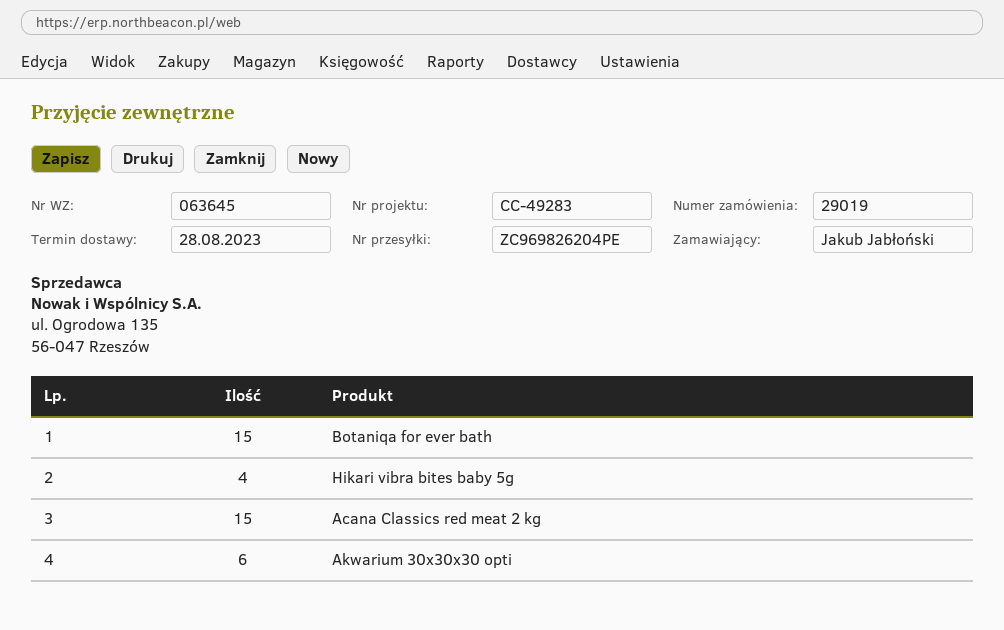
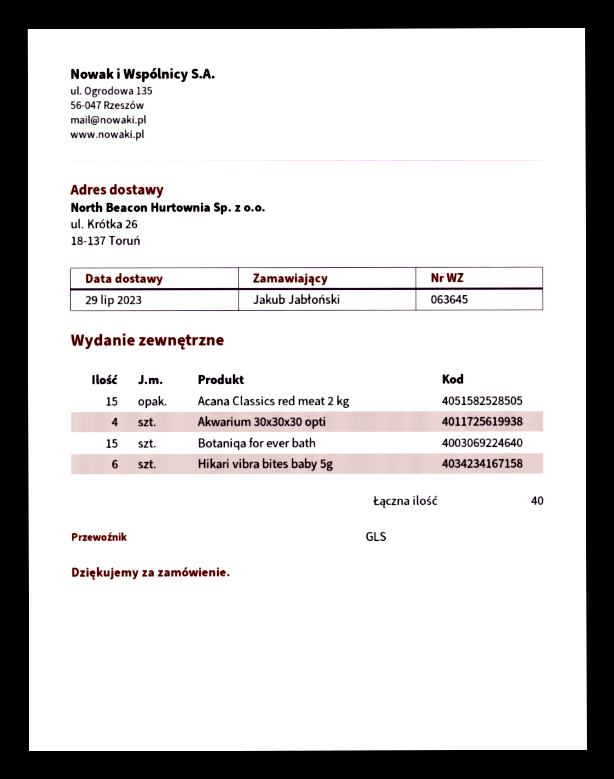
delivery date: 2023-08-28 -> 2023-07-29
Hikari vibra bites baby 5g: 4 -> 6
Akwarium 30x30x30 opti: 6 -> 4

